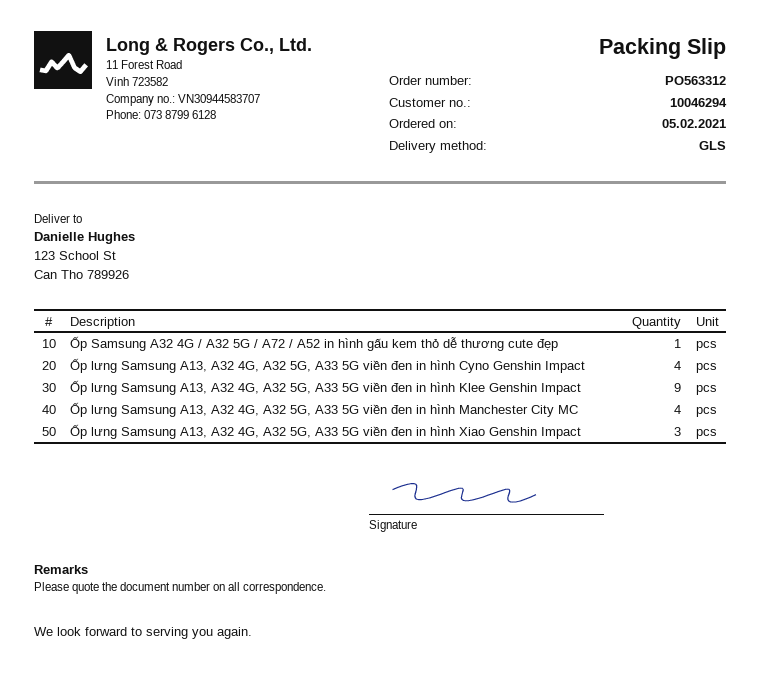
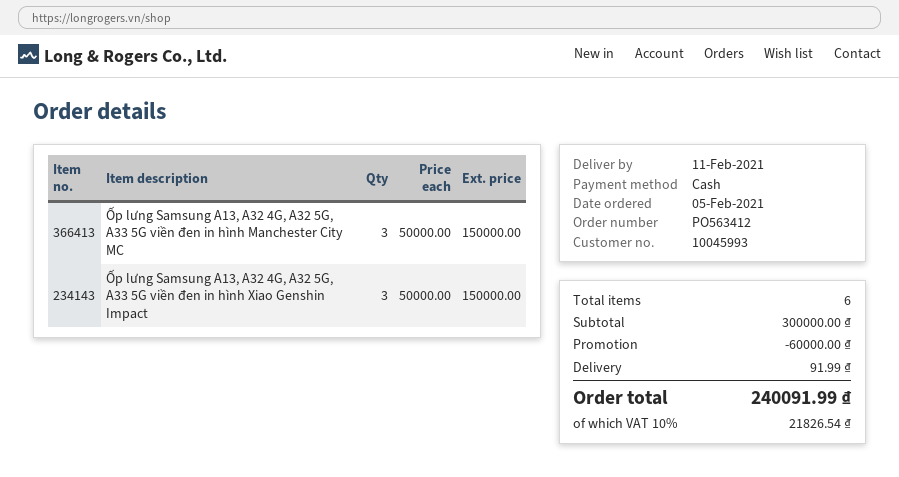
order number: PO563312 -> PO563412
customer number: 10046294 -> 10045993
Ốp Samsung A32 4G / A32 5G / A72 / A52 in hình gấu kem thỏ dễ thương cute đẹp: 1 -> none
Ốp lưng Samsung A13, A32 4G, A32 5G, A33 5G viền đen in hình Cyno Genshin Impact: 4 -> none
Ốp lưng Samsung A13, A32 4G, A32 5G, A33 5G viền đen in hình Klee Genshin Impact: 9 -> none
Ốp lưng Samsung A13, A32 4G, A32 5G, A33 5G viền đen in hình Manchester City MC: 4 -> 3

